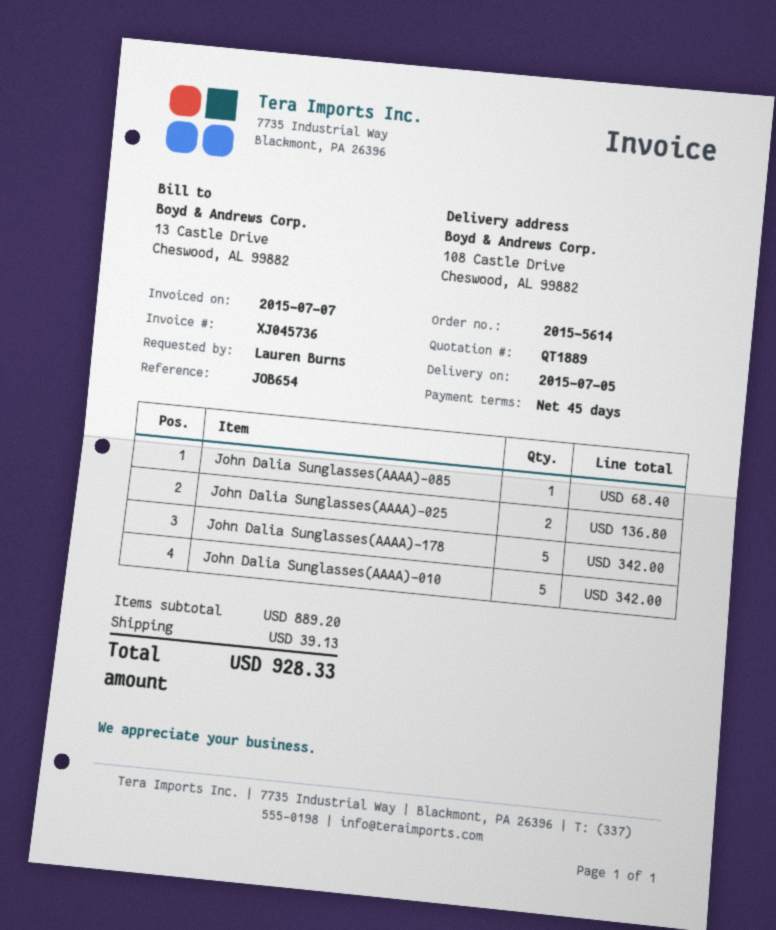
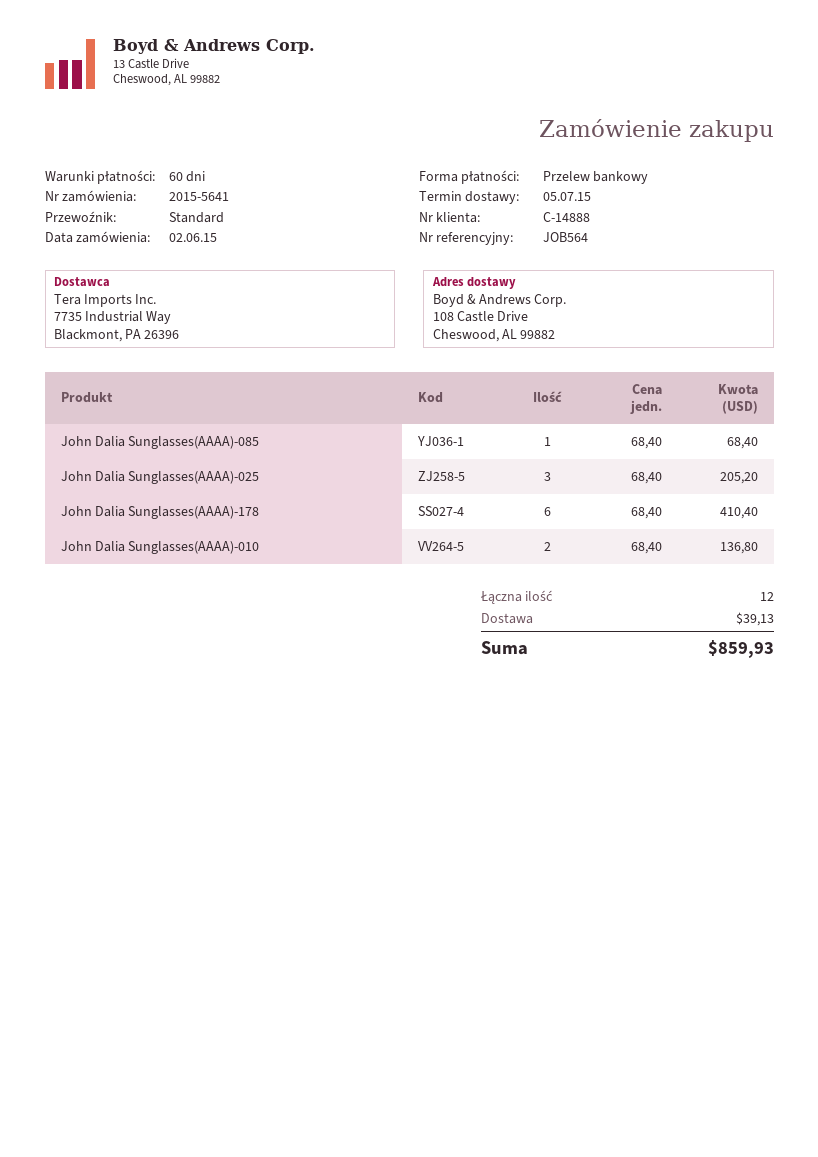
order number: 2015-5614 -> 2015-5641
payment terms: 45 days -> 60 days
reference: JOB654 -> JOB564
John Dalia Sunglasses(AAAA)-025: 2 for 136.80 -> 3 for 205.20
John Dalia Sunglasses(AAAA)-178: 5 for 342.00 -> 6 for 410.40
John Dalia Sunglasses(AAAA)-010: 5 for 342.00 -> 2 for 136.80
total: 928.33 -> 859.93

